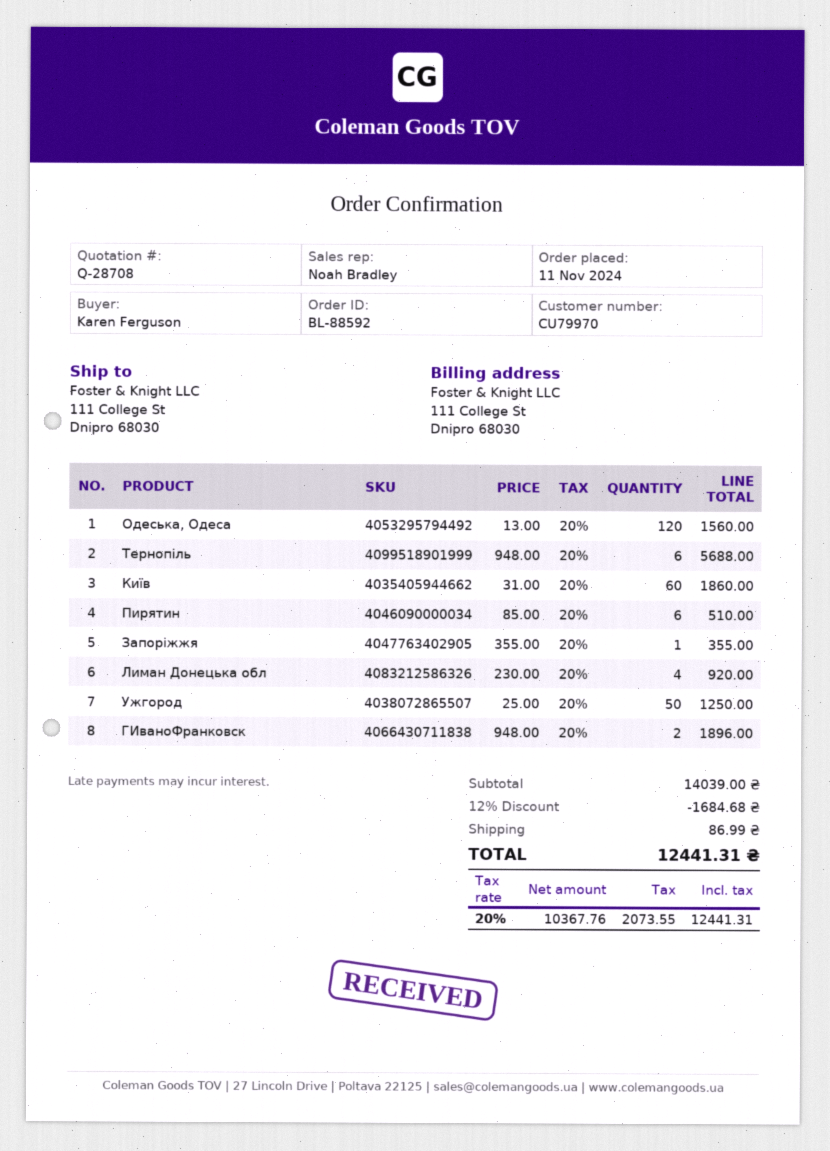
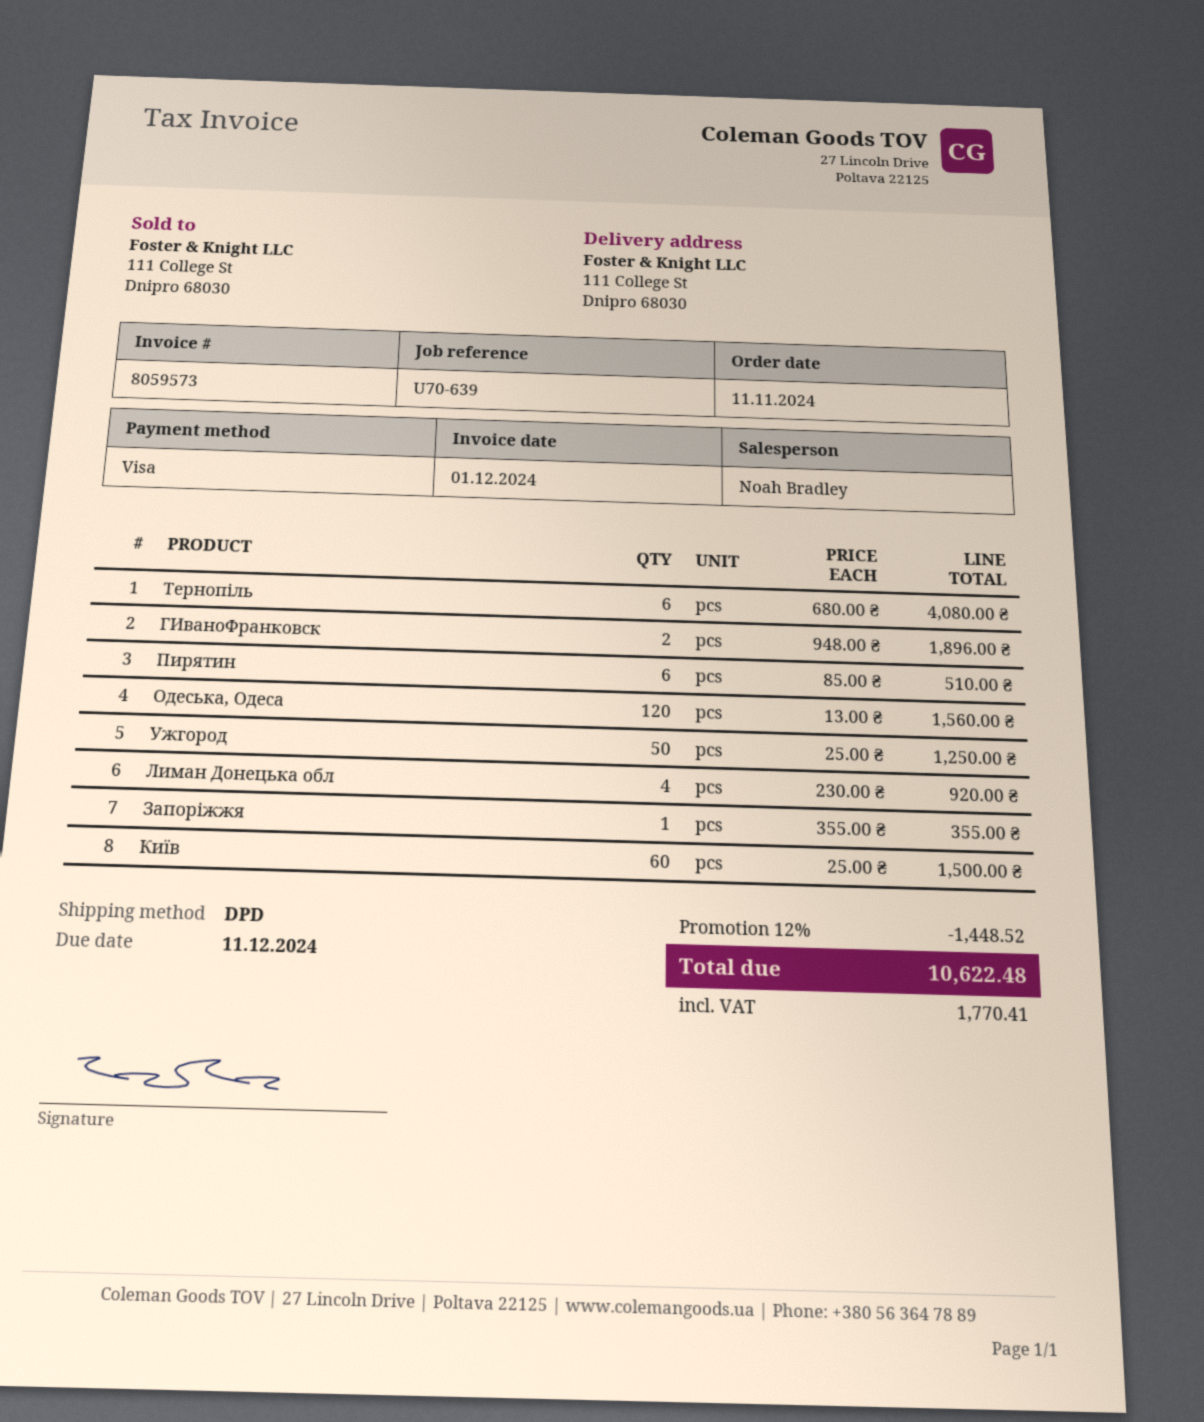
Тернопіль: 6 x 948.00 = 5688.00 -> 6 x 680.00 = 4080.00
Київ: 60 x 31.00 = 1860.00 -> 60 x 25.00 = 1500.00
discount: 12% = 1684.68 -> 12% = 1448.52
shipping: 86.99 -> none
tax: 2073.55 -> 1770.41
total: 12441.31 -> 10622.48

